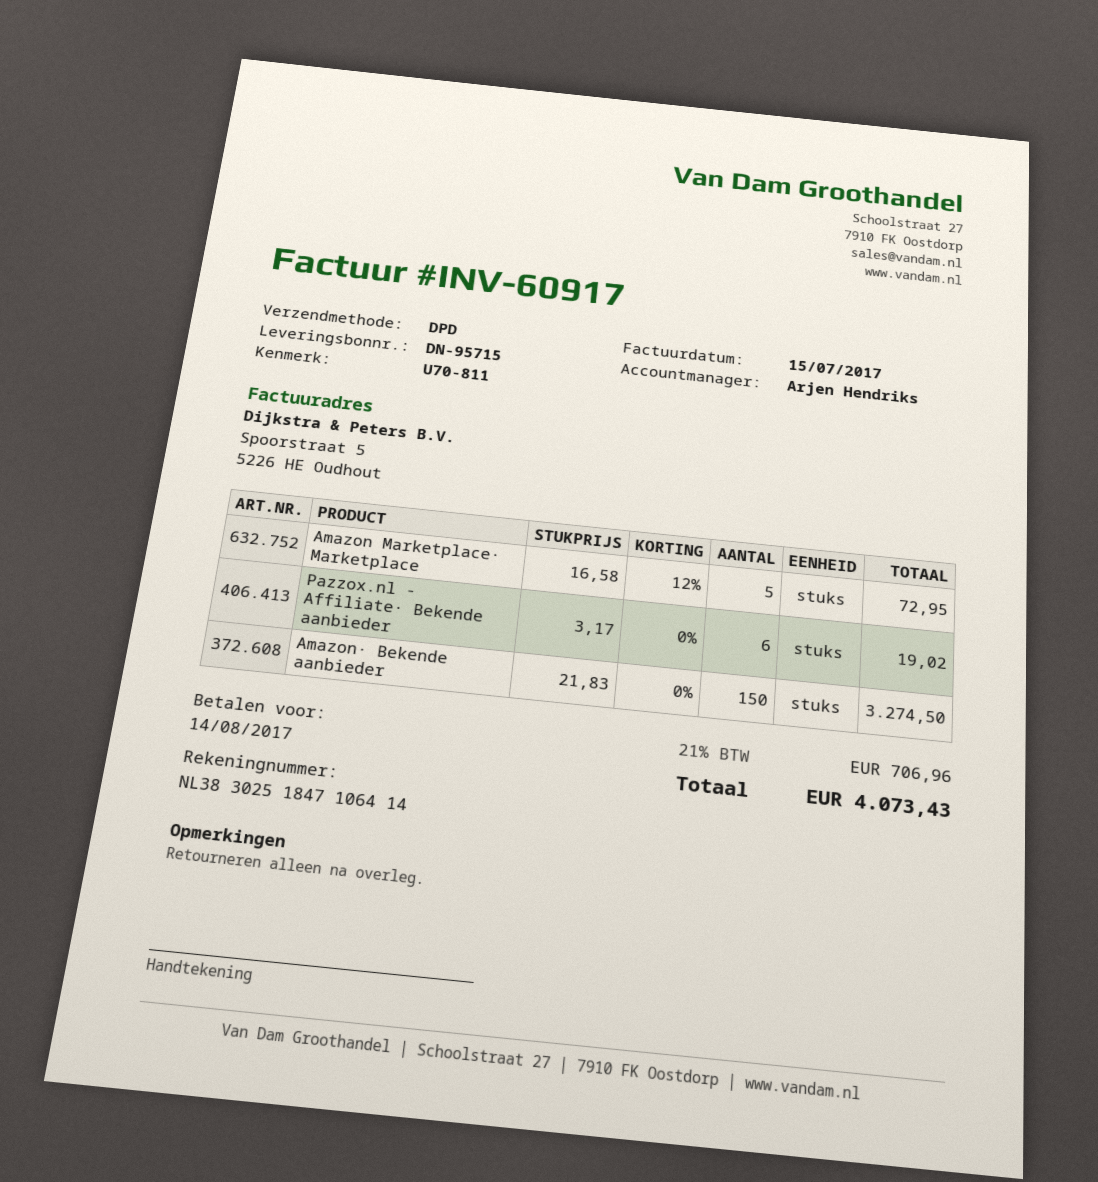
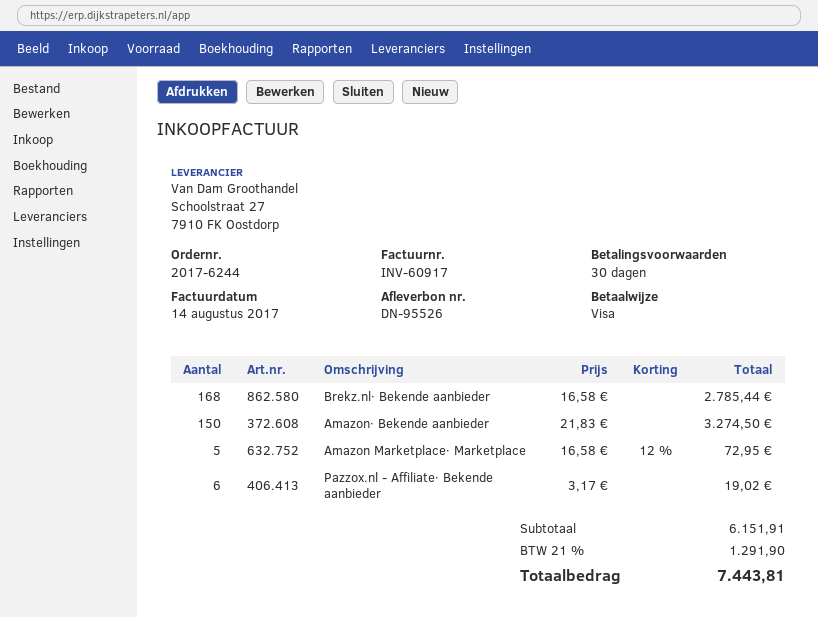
delivery note number: DN-95715 -> DN-95526
invoice date: 2017-07-15 -> 2017-08-14
Brekz.nl· Bekende aanbieder: none -> 168 x 16.58 = 2785.44
tax: 21% = 706.96 -> 21% = 1291.90
total: 4073.43 -> 7443.81

